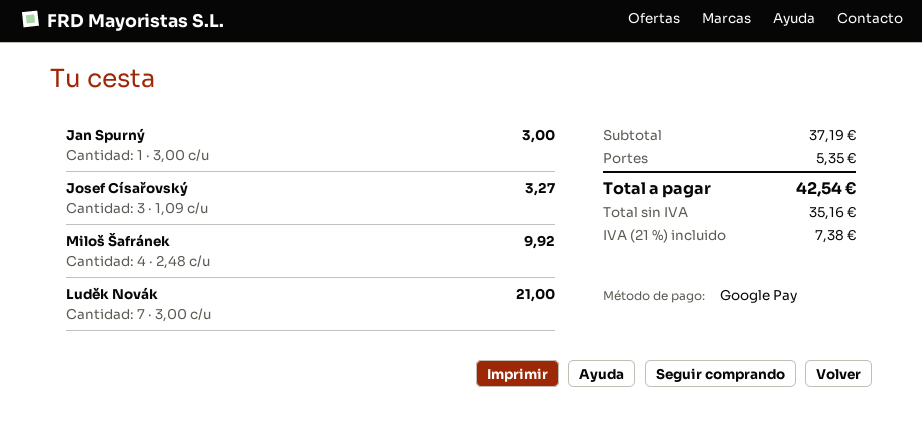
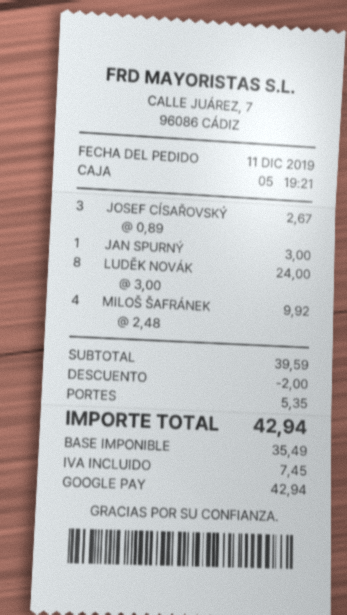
Josef Císařovský: 3 x 1.09 = 3.27 -> 3 x 0.89 = 2.67
Luděk Novák: 7 x 3.00 = 21.00 -> 8 x 3.00 = 24.00
subtotal: 37.19 -> 39.59
discount: none -> 2.00
net: 35.16 -> 35.49
tax: 7.38 -> 7.45
total: 42.54 -> 42.94

